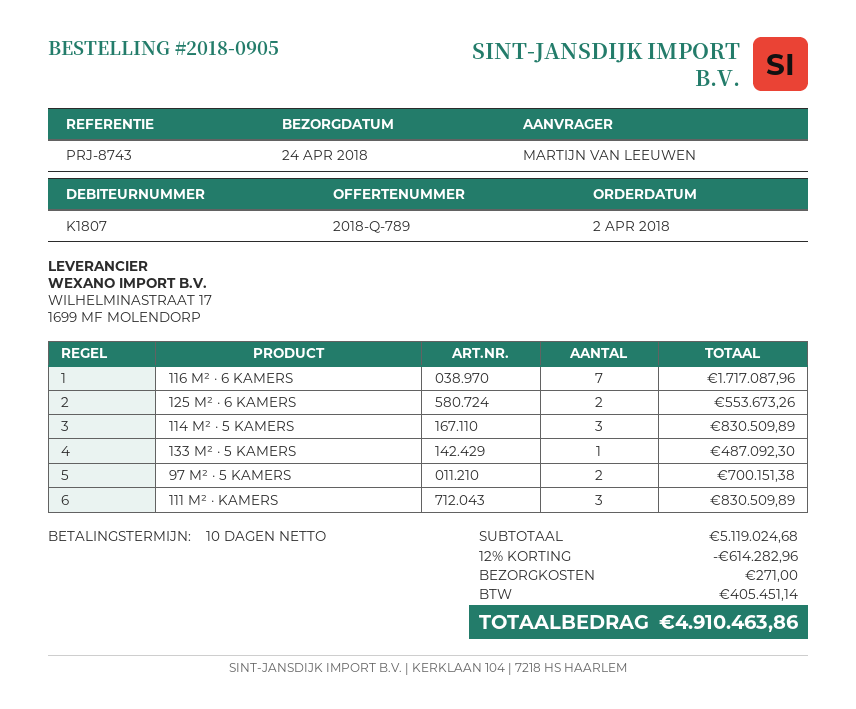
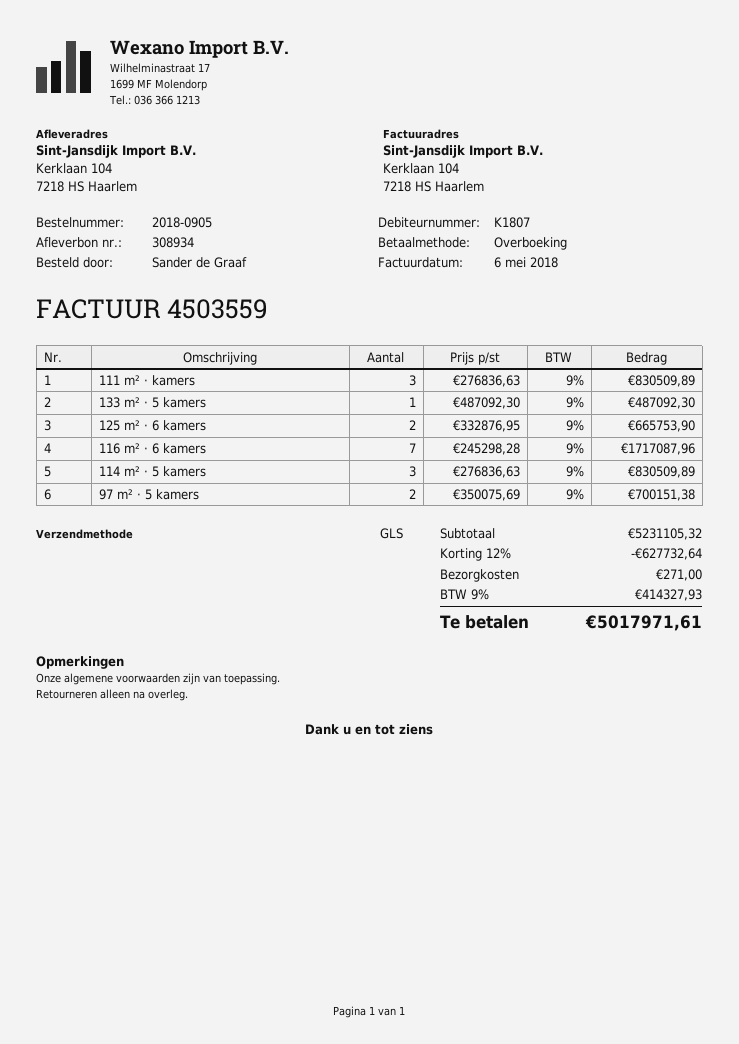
ordered by: MARTIJN VAN LEEUWEN -> Sander de Graaf
125 M² · 6 KAMERS: 2 for 553673.26 -> 2 for 665753.90
subtotal: 5119024.68 -> 5231105.32
discount: 12% = 614282.96 -> 12% = 627732.64
tax: 405451.14 -> 414327.93
total: 4910463.86 -> 5017971.61

